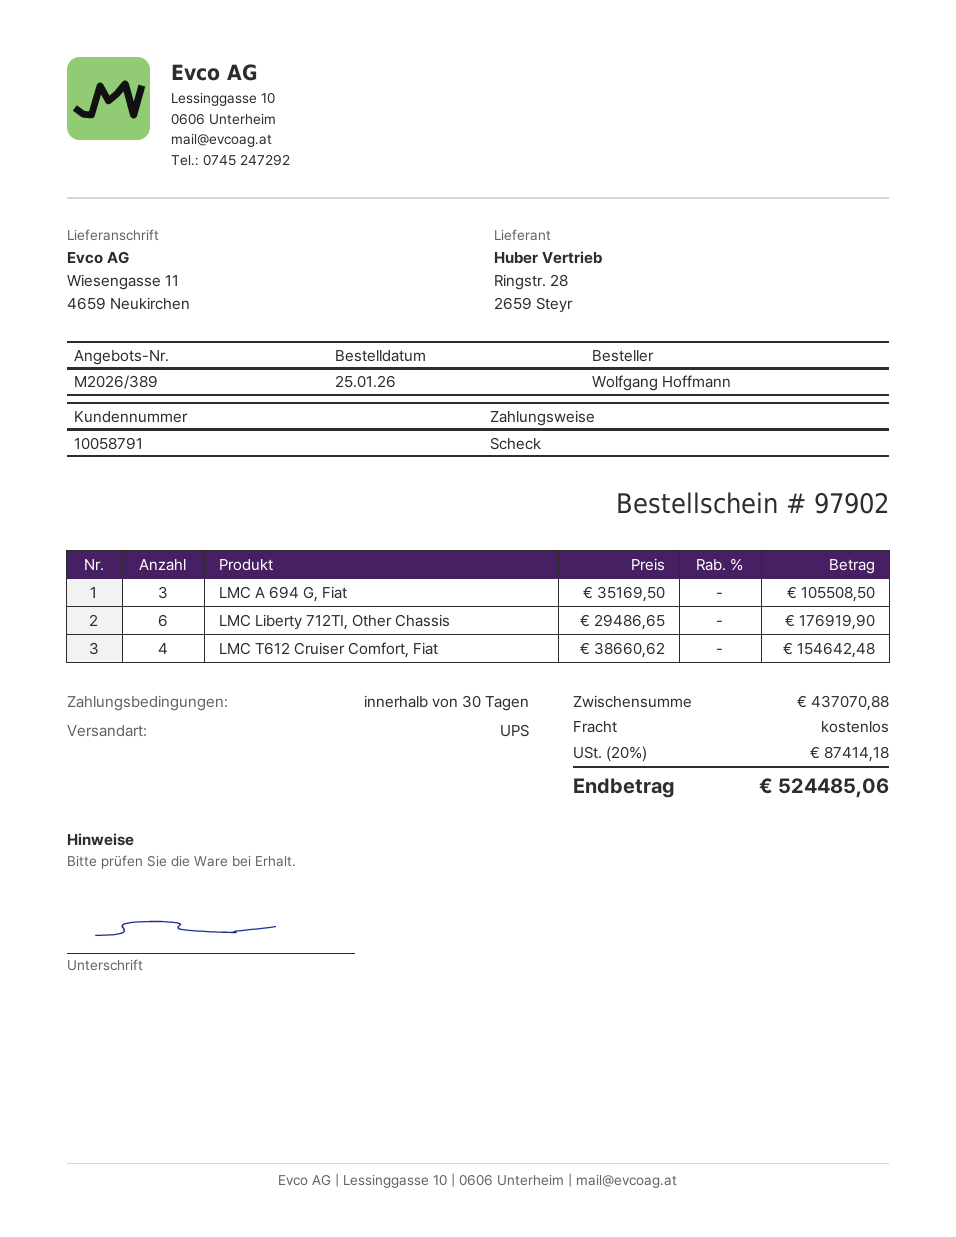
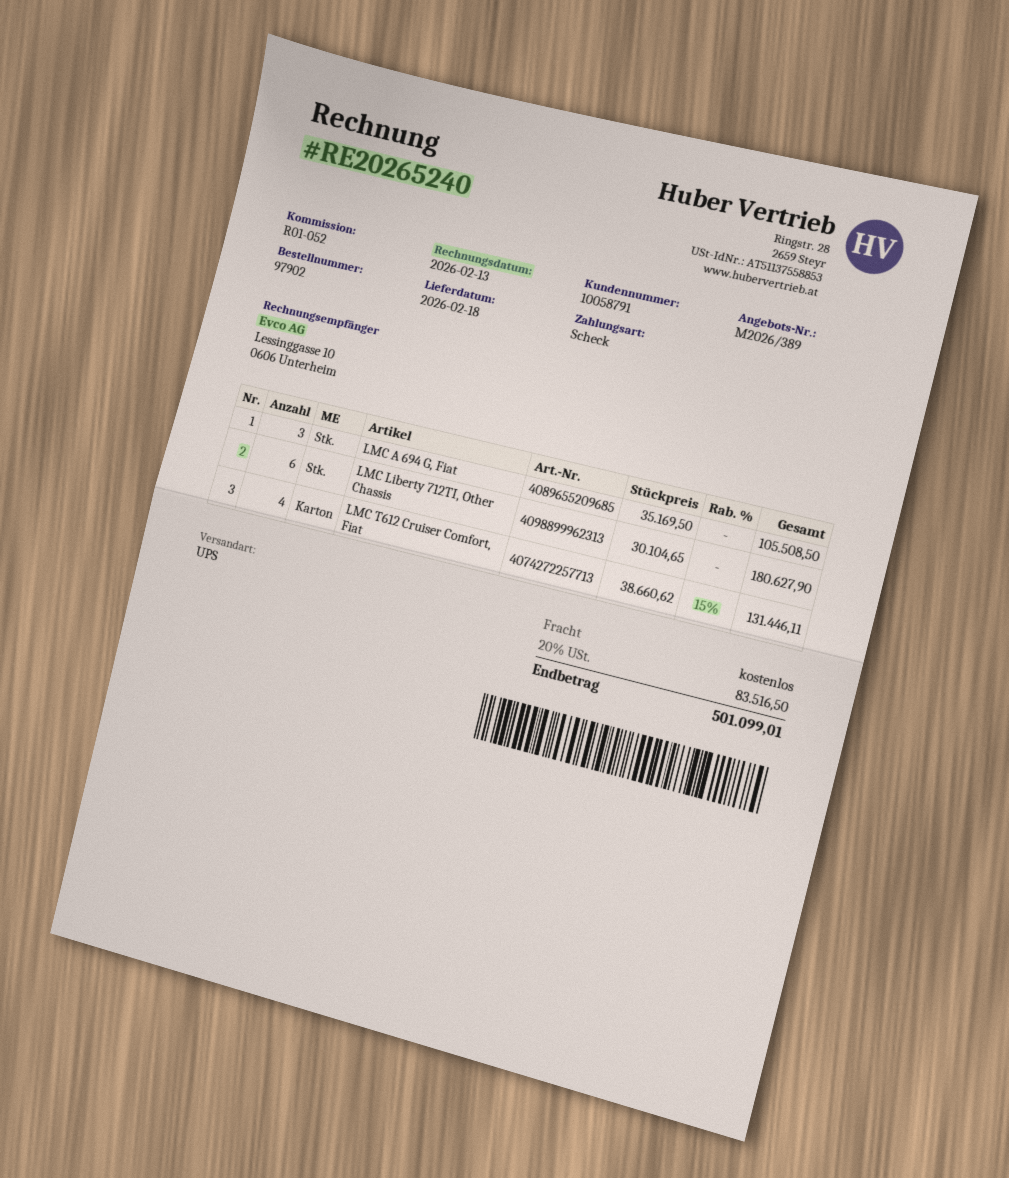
LMC Liberty 712TI, Other Chassis: 6 x 29486.65 = 176919.90 -> 6 x 30104.65 = 180627.90
LMC T612 Cruiser Comfort, Fiat: 4 x 38660.62 = 154642.48 -> 4 x 38660.62 - 15% = 131446.11
tax: 20% = 87414.18 -> 20% = 83516.50
total: 524485.06 -> 501099.01

